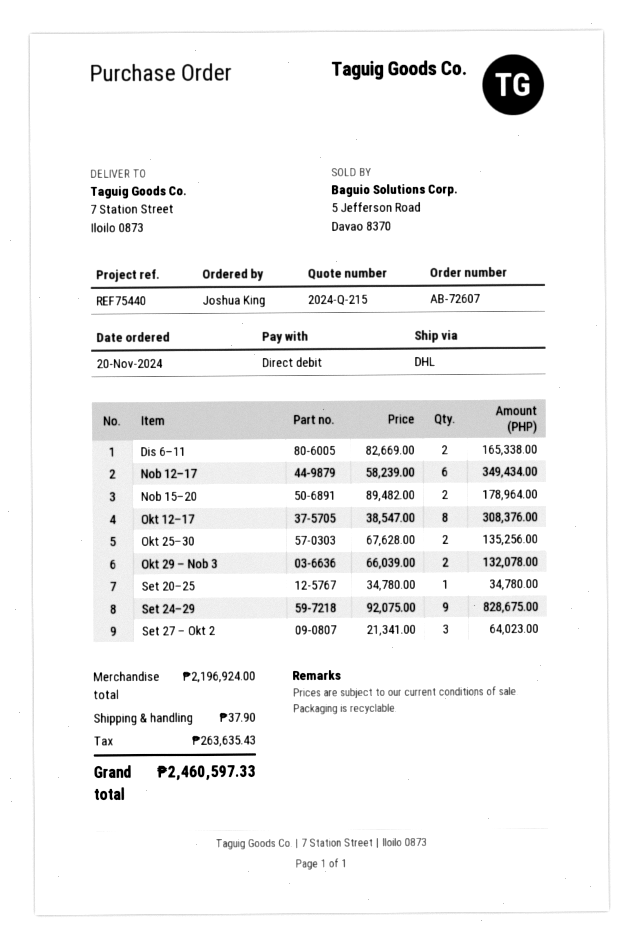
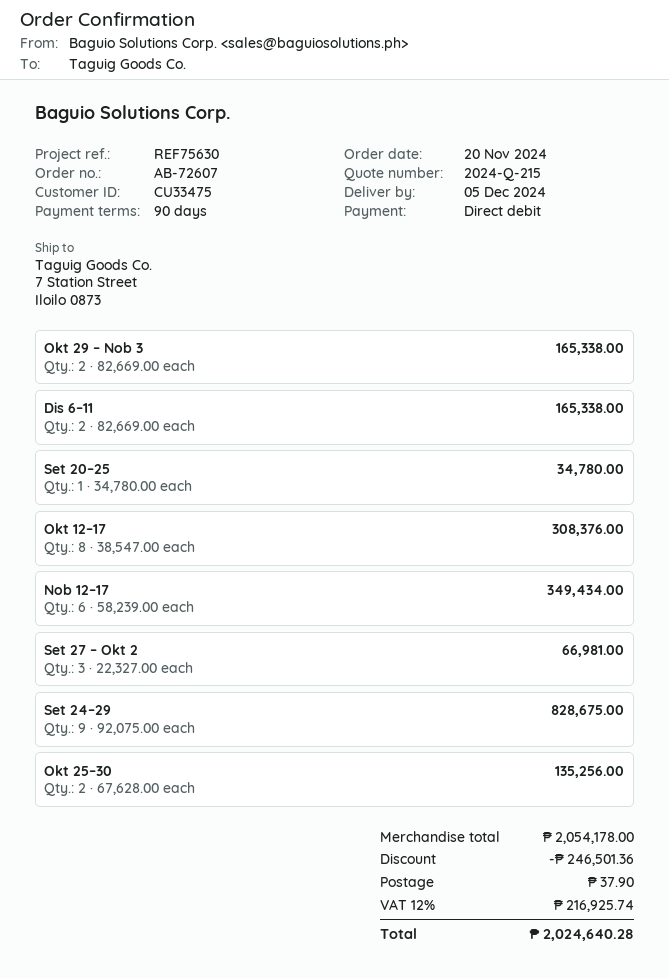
reference: REF75440 -> REF75630
Nob 15–20: 2 x 89482.00 = 178964.00 -> none
Okt 29 – Nob 3: 2 x 66039.00 = 132078.00 -> 2 x 82669.00 = 165338.00
Set 27 – Okt 2: 3 x 21341.00 = 64023.00 -> 3 x 22327.00 = 66981.00
subtotal: 2196924.00 -> 2054178.00
discount: none -> 246501.36
tax: 263635.43 -> 216925.74
total: 2460597.33 -> 2024640.28

